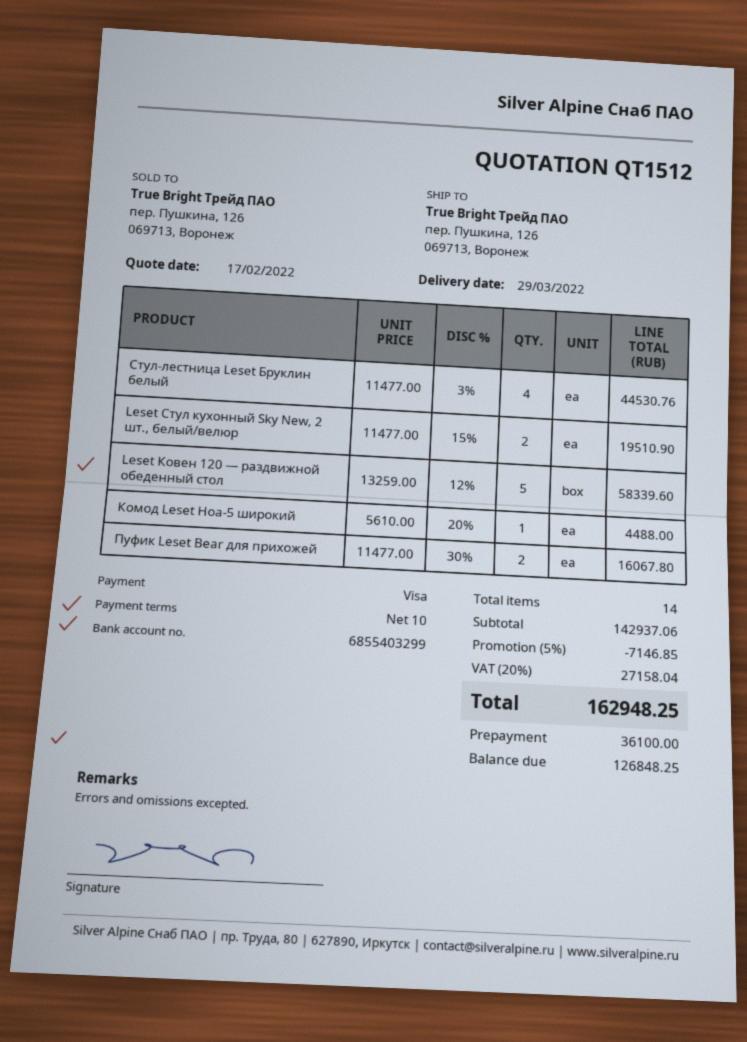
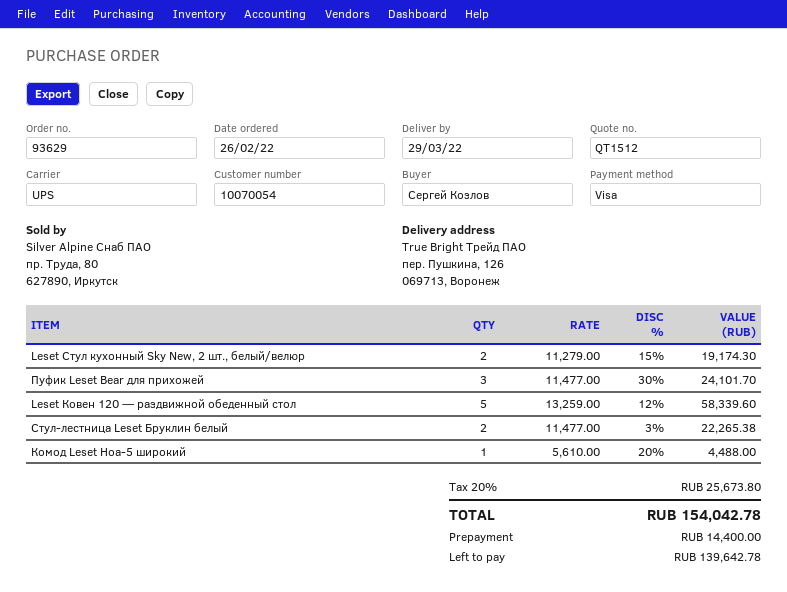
Стул-лестница Leset Бруклин белый: 4 x 11477.00 - 3% = 44530.76 -> 2 x 11477.00 - 3% = 22265.38
Leset Стул кухонный Sky New, 2 шт., белый/велюр: 2 x 11477.00 - 15% = 19510.90 -> 2 x 11279.00 - 15% = 19174.30
Пуфик Leset Bear для прихожей: 2 x 11477.00 - 30% = 16067.80 -> 3 x 11477.00 - 30% = 24101.70
discount: 5% = 7146.85 -> none
tax: 20% = 27158.04 -> 20% = 25673.80
total: 162948.25 -> 154042.78
deposit: 36100.00 -> 14400.00
balance: 126848.25 -> 139642.78

